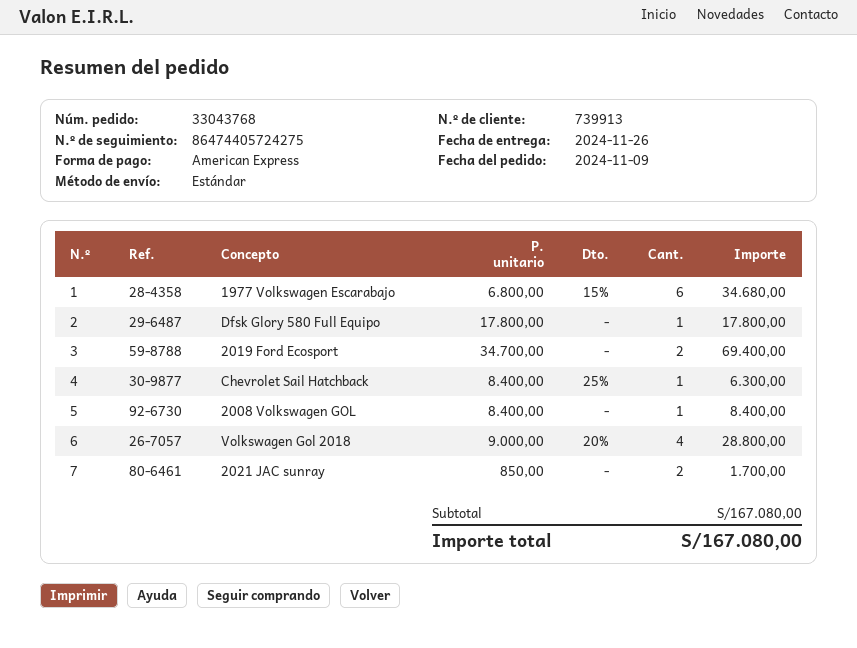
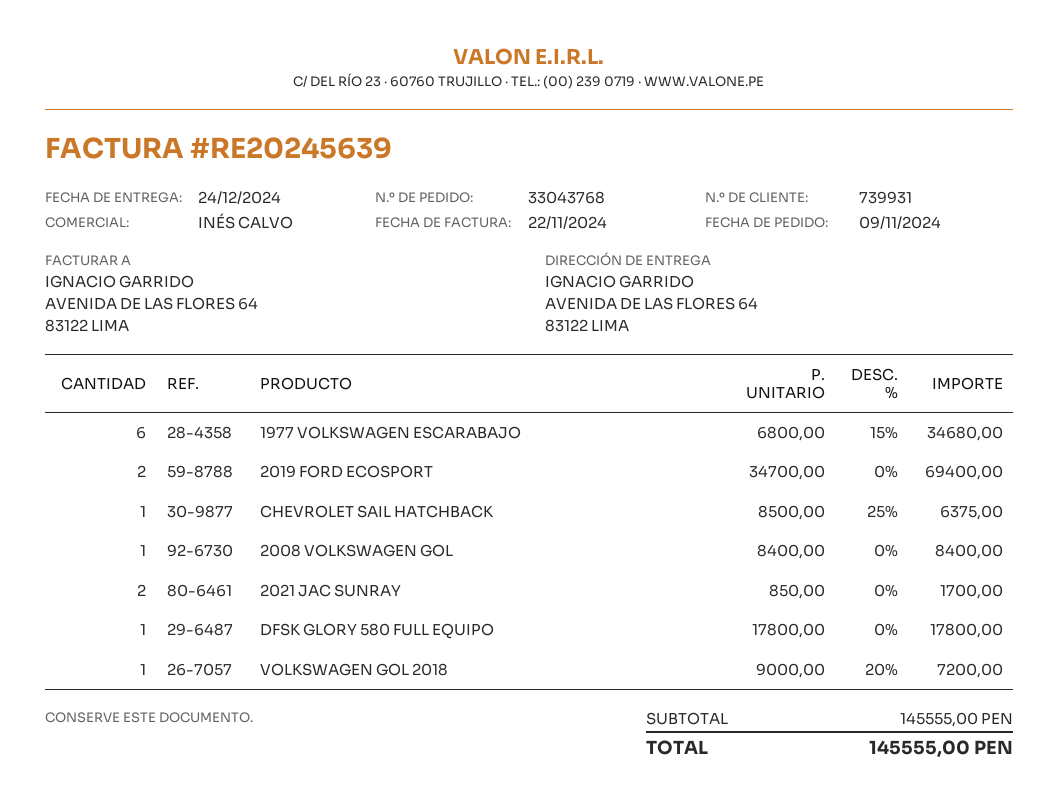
delivery date: 2024-11-26 -> 2024-12-24
customer number: 739913 -> 739931
Chevrolet Sail Hatchback: 1 x 8400.00 - 25% = 6300.00 -> 1 x 8500.00 - 25% = 6375.00
Volkswagen Gol 2018: 4 x 9000.00 - 20% = 28800.00 -> 1 x 9000.00 - 20% = 7200.00
subtotal: 167080.00 -> 145555.00
total: 167080.00 -> 145555.00

